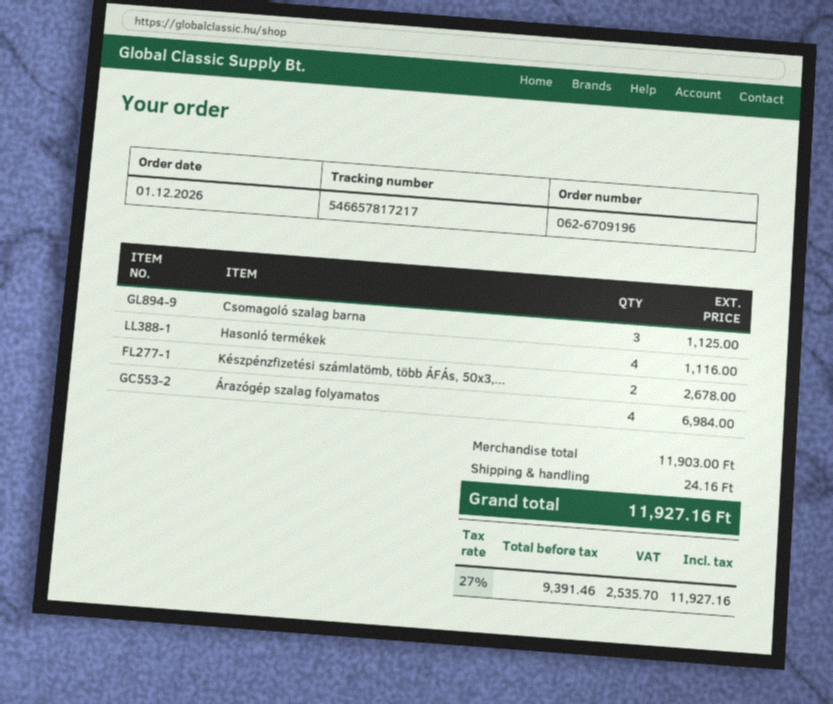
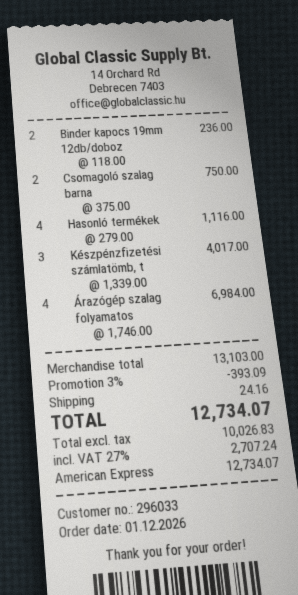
Csomagoló szalag barna: 3 for 1125.00 -> 2 for 750.00
Készpénzfizetési számlatömb, több ÁFÁs, 50x3,...: 2 for 2678.00 -> 3 for 4017.00
Binder kapocs 19mm 12db/doboz: none -> 2 for 236.00
subtotal: 11903.00 -> 13103.00
discount: none -> 3% = 393.09
net: 9391.46 -> 10026.83
tax: 27% = 2535.70 -> 27% = 2707.24
total: 11927.16 -> 12734.07

